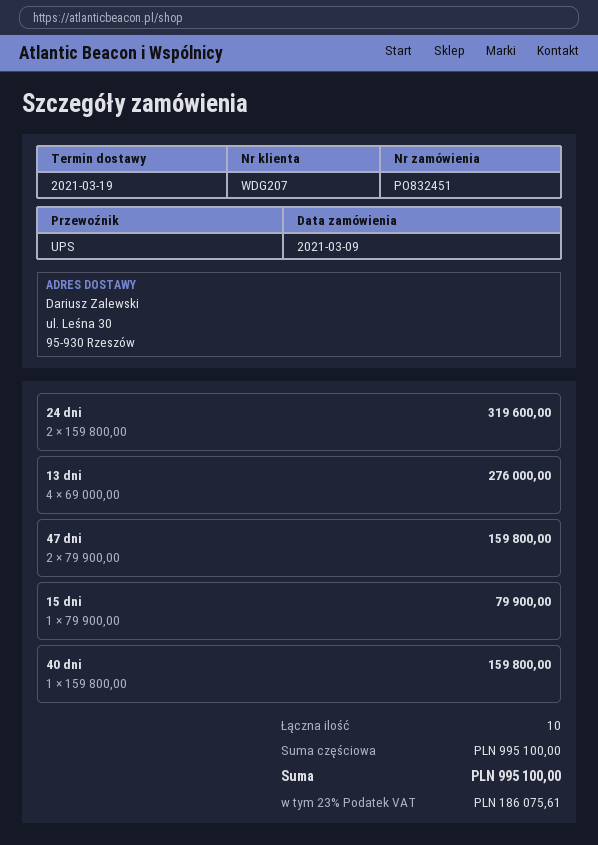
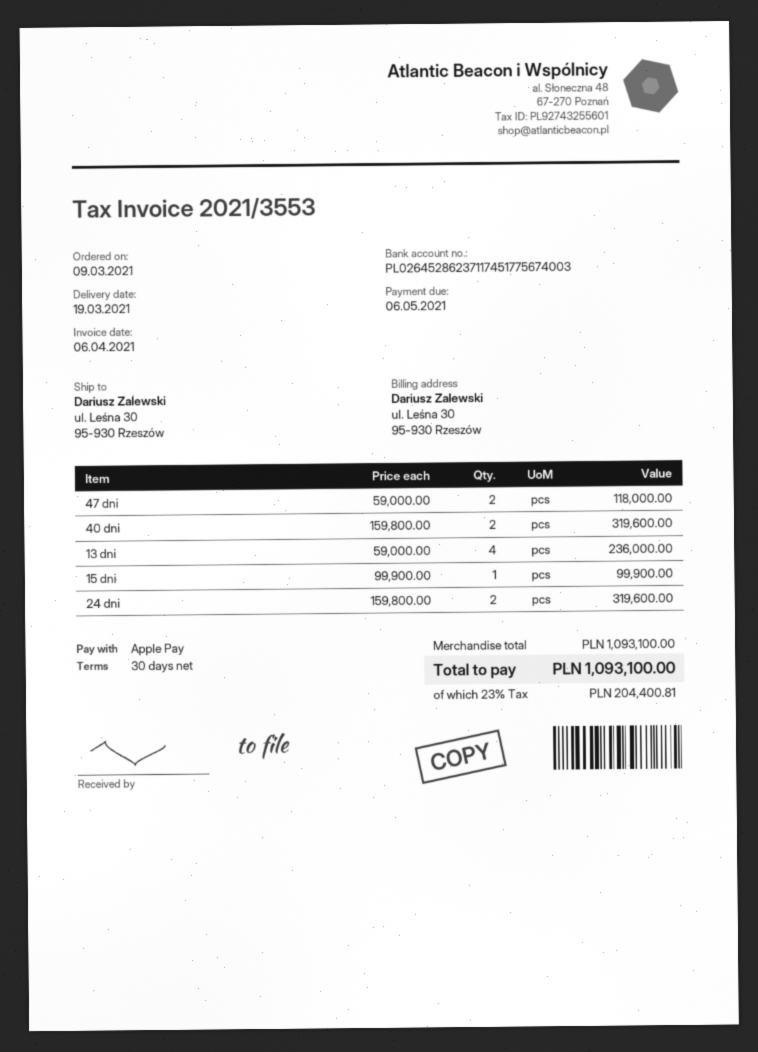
13 dni: 4 x 69000.00 = 276000.00 -> 4 x 59000.00 = 236000.00
47 dni: 2 x 79900.00 = 159800.00 -> 2 x 59000.00 = 118000.00
15 dni: 1 x 79900.00 = 79900.00 -> 1 x 99900.00 = 99900.00
40 dni: 1 x 159800.00 = 159800.00 -> 2 x 159800.00 = 319600.00
subtotal: 995100.00 -> 1093100.00
tax: 23% = 186075.61 -> 23% = 204400.81
total: 995100.00 -> 1093100.00

